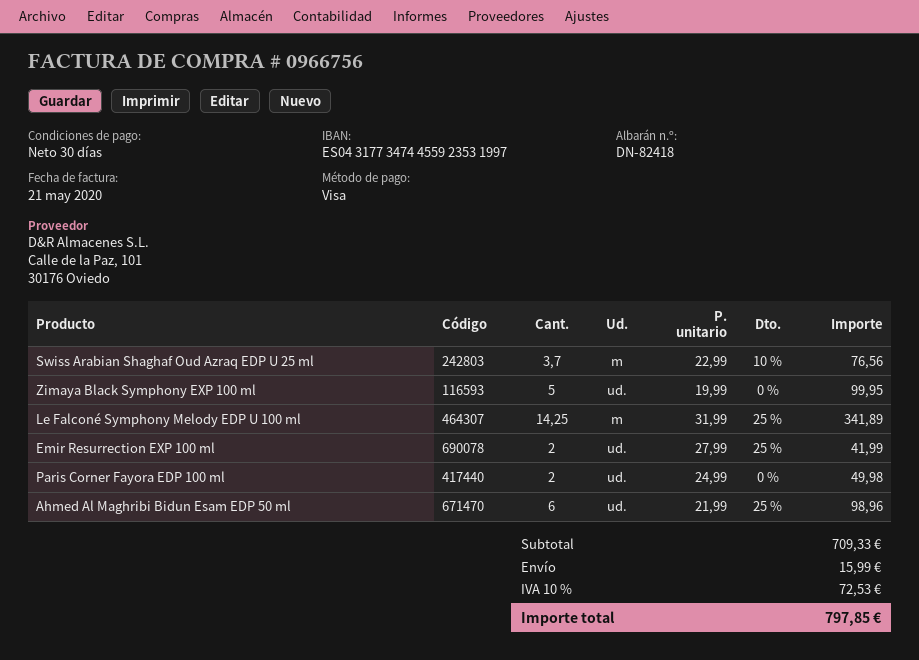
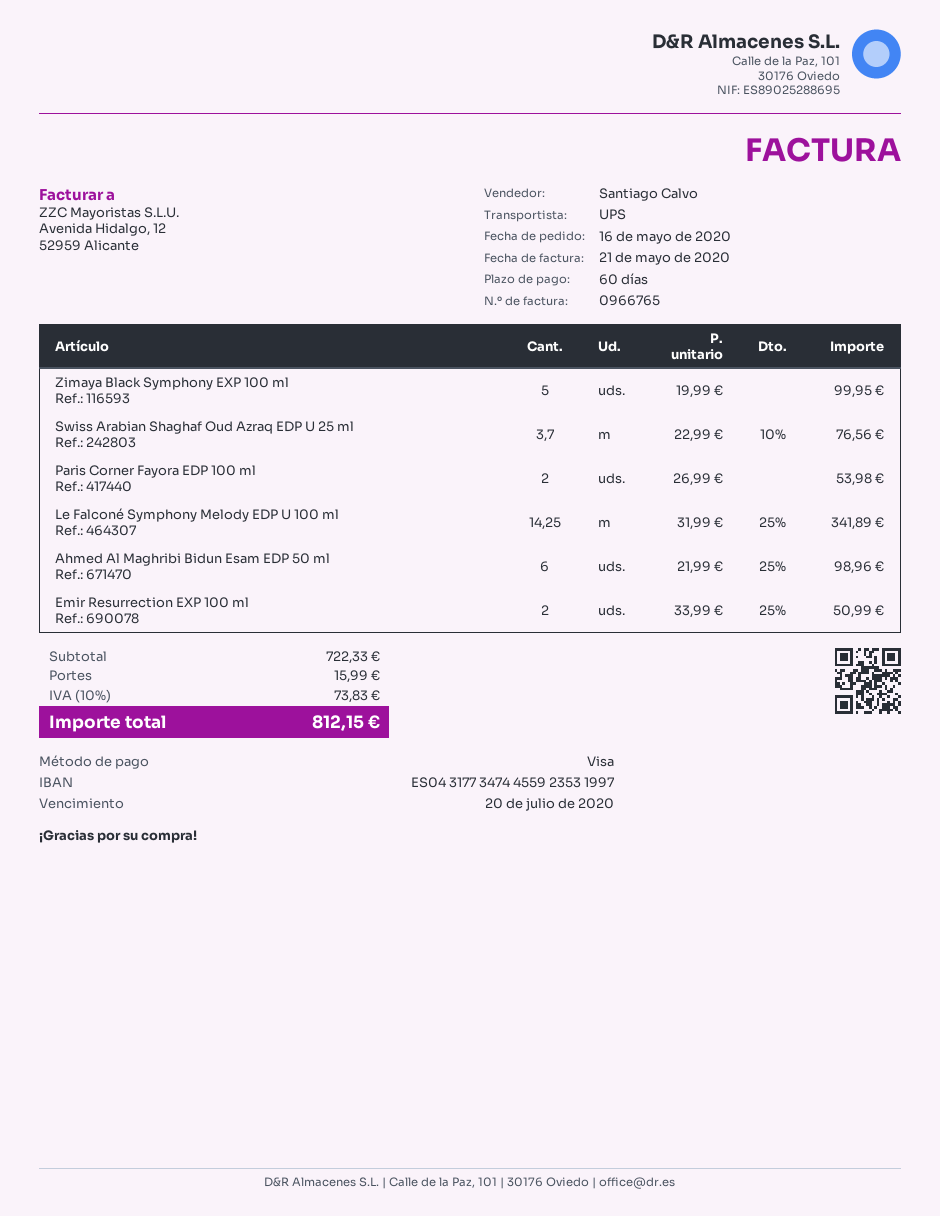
invoice number: 0966756 -> 0966765
payment terms: 30 days -> 60 days
Emir Resurrection EXP 100 ml: 2 x 27.99 - 25% = 41.99 -> 2 x 33.99 - 25% = 50.99
Paris Corner Fayora EDP 100 ml: 2 x 24.99 = 49.98 -> 2 x 26.99 = 53.98
subtotal: 709.33 -> 722.33
tax: 10% = 72.53 -> 10% = 73.83
total: 797.85 -> 812.15

